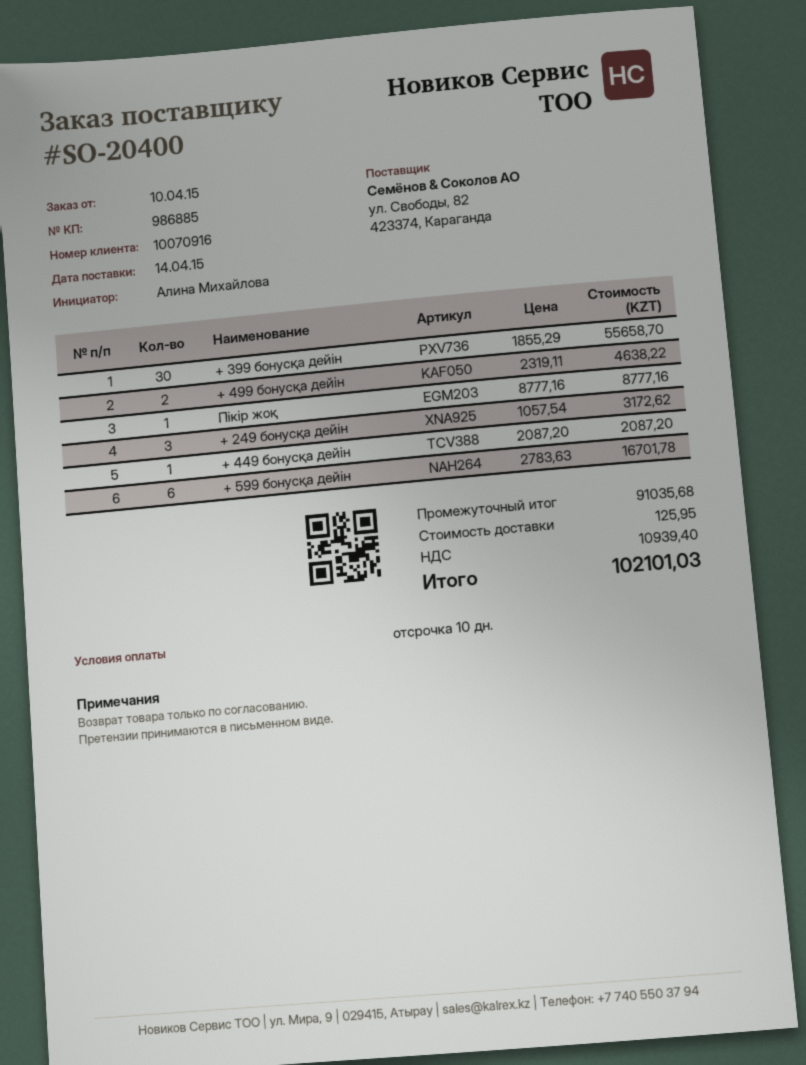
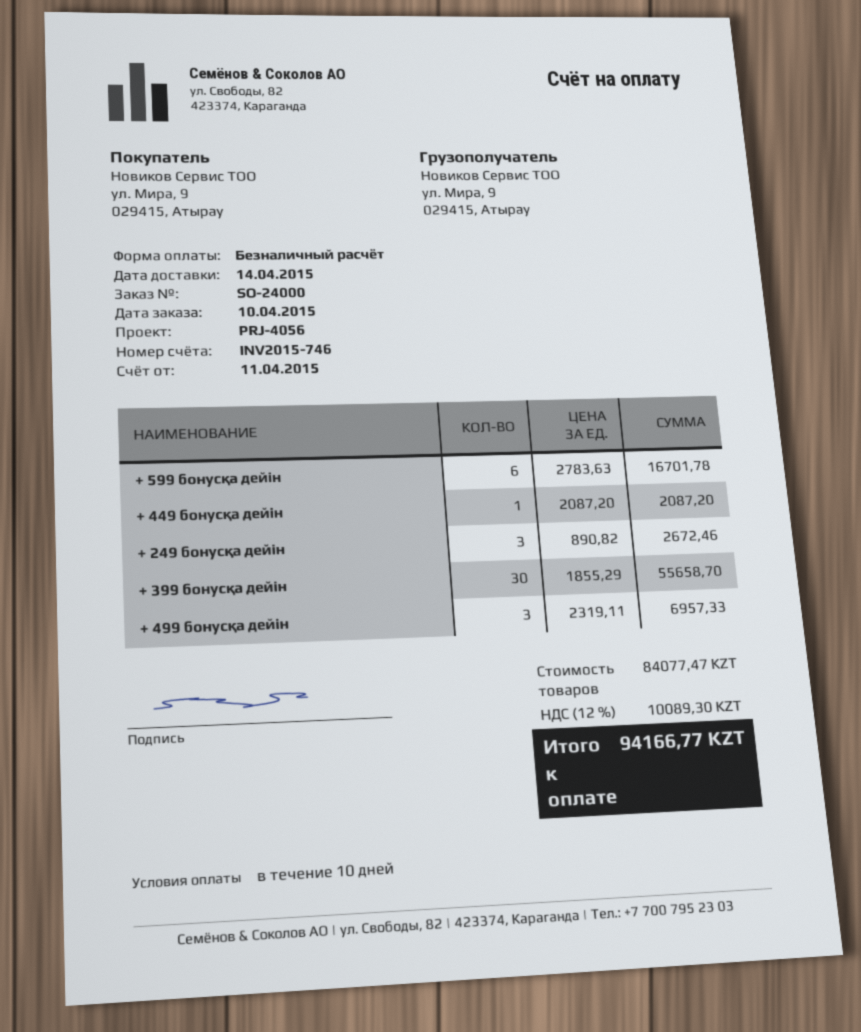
order number: SO-20400 -> SO-24000
+ 499 бонусқа дейін: 2 x 2319.11 = 4638.22 -> 3 x 2319.11 = 6957.33
Пікір жоқ: 1 x 8777.16 = 8777.16 -> none
+ 249 бонусқа дейін: 3 x 1057.54 = 3172.62 -> 3 x 890.82 = 2672.46
subtotal: 91035.68 -> 84077.47
shipping: 125.95 -> none
tax: 10939.40 -> 10089.30
total: 102101.03 -> 94166.77

